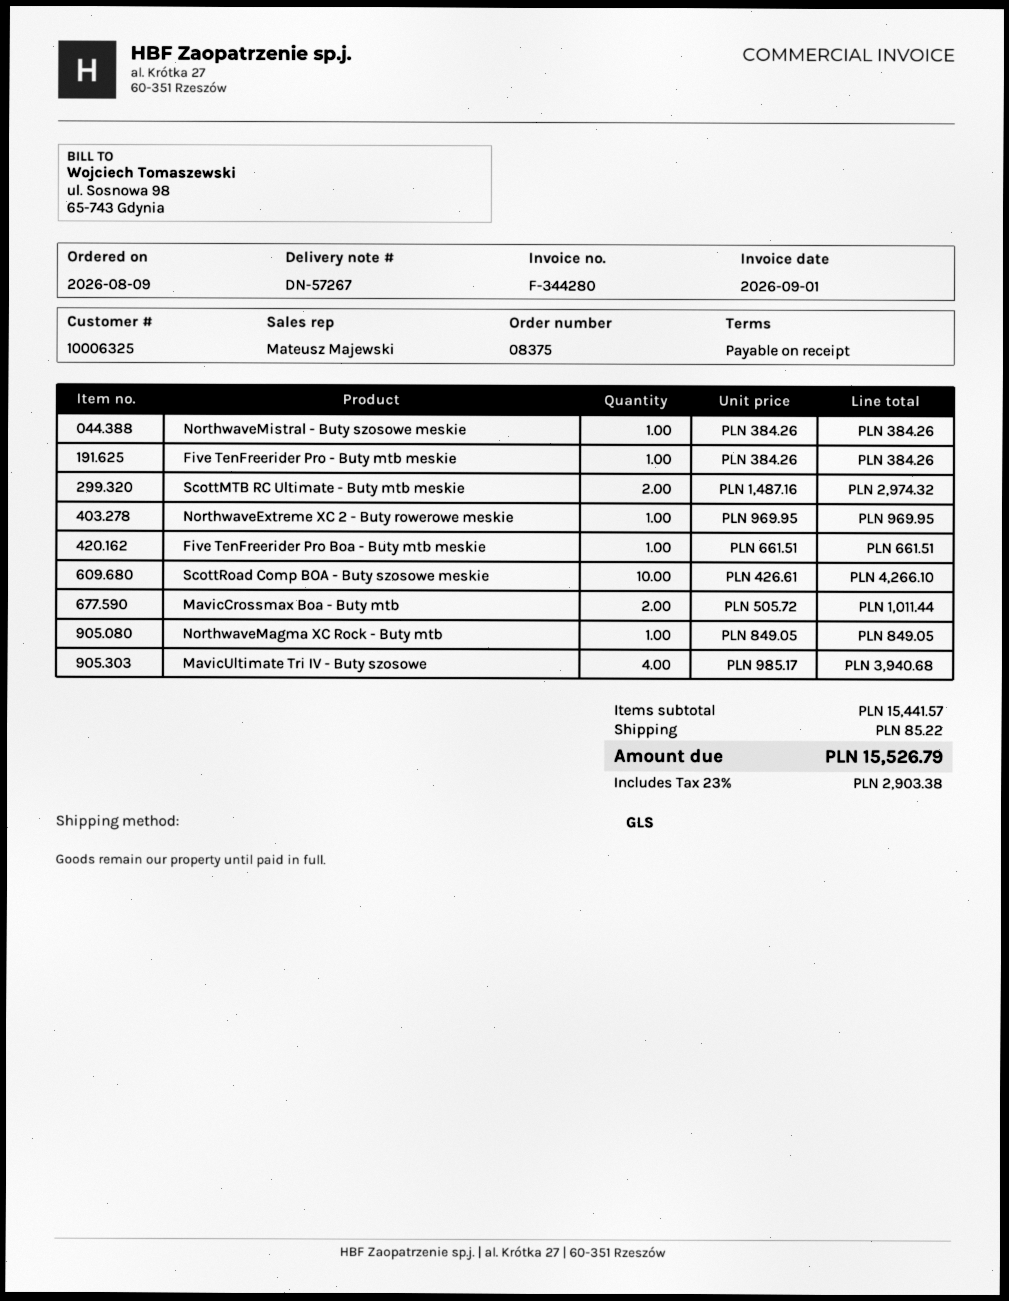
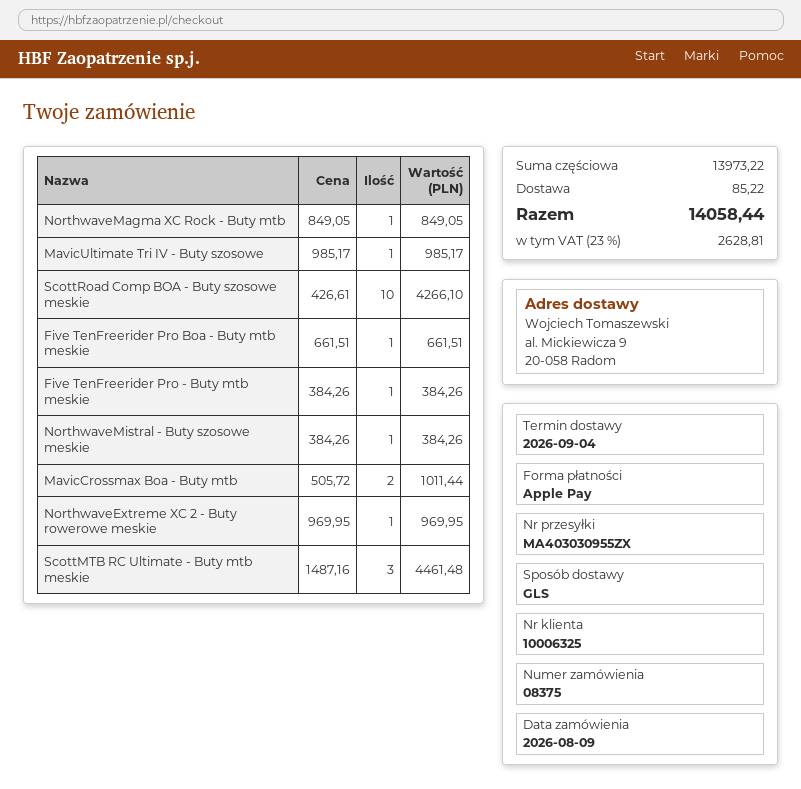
ScottMTB RC Ultimate - Buty mtb meskie: 2 x 1487.16 = 2974.32 -> 3 x 1487.16 = 4461.48
MavicUltimate Tri IV - Buty szosowe: 4 x 985.17 = 3940.68 -> 1 x 985.17 = 985.17
subtotal: 15441.57 -> 13973.22
tax: 23% = 2903.38 -> 23% = 2628.81
total: 15526.79 -> 14058.44

